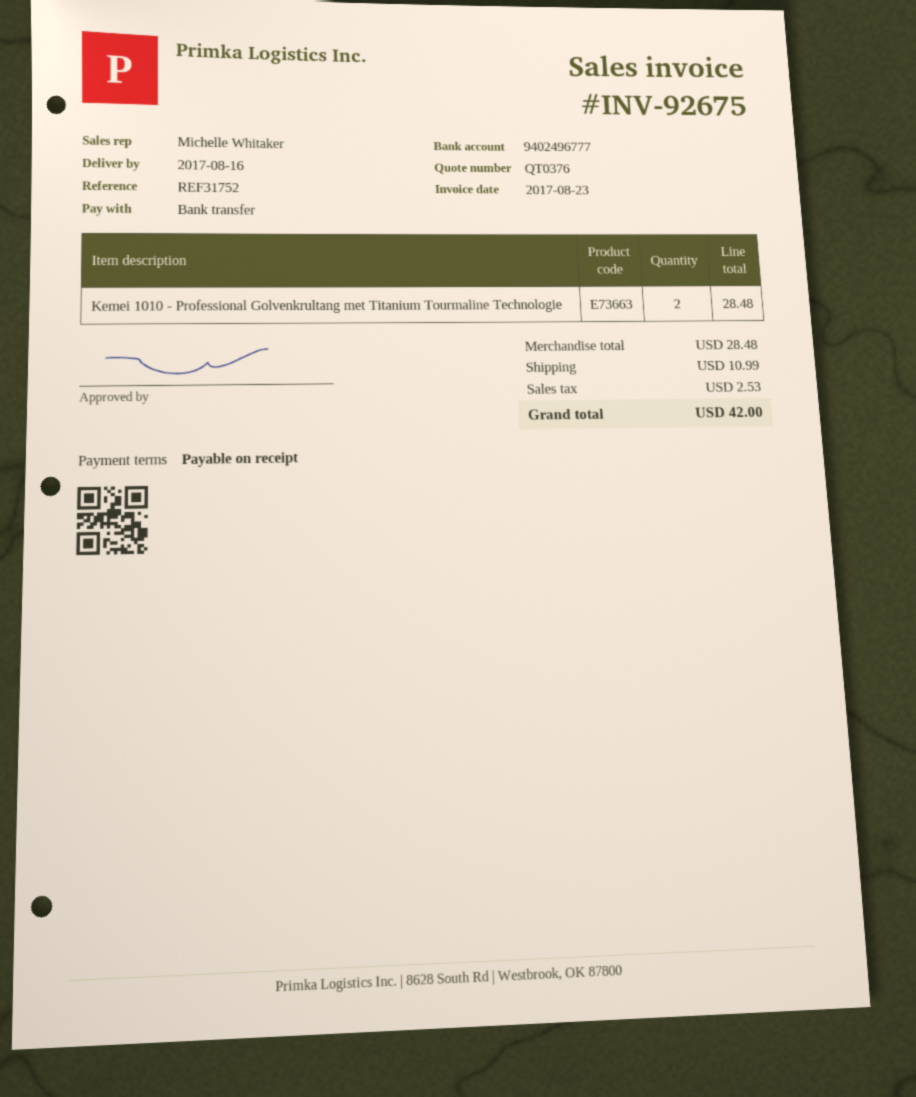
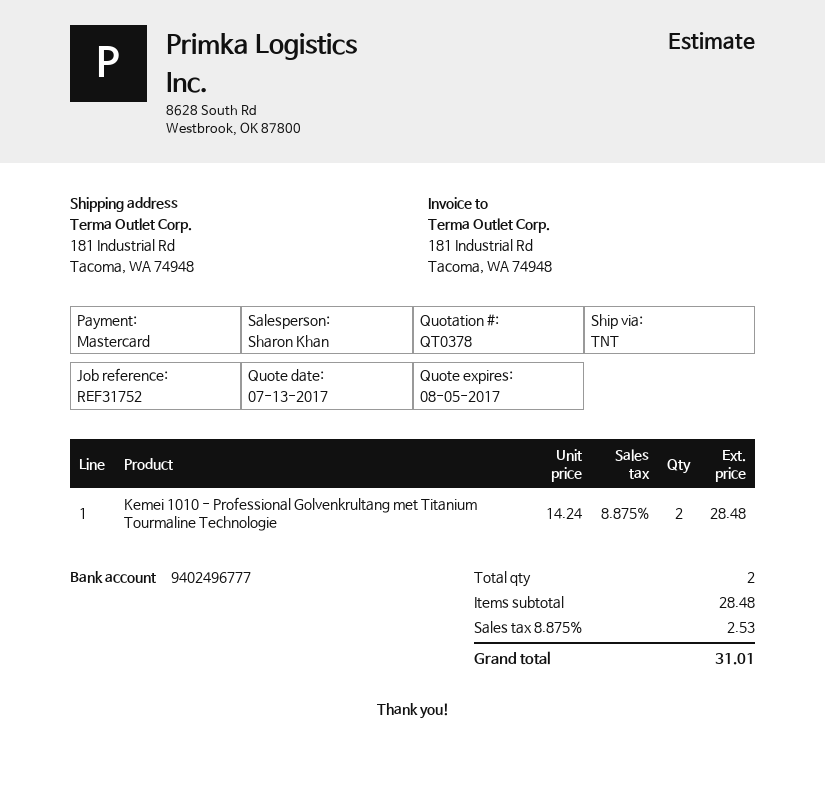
quote number: QT0376 -> QT0378
sales rep: Michelle Whitaker -> Sharon Khan
payment method: bank transfer -> Mastercard
shipping: 10.99 -> none
total: 42.00 -> 31.01

